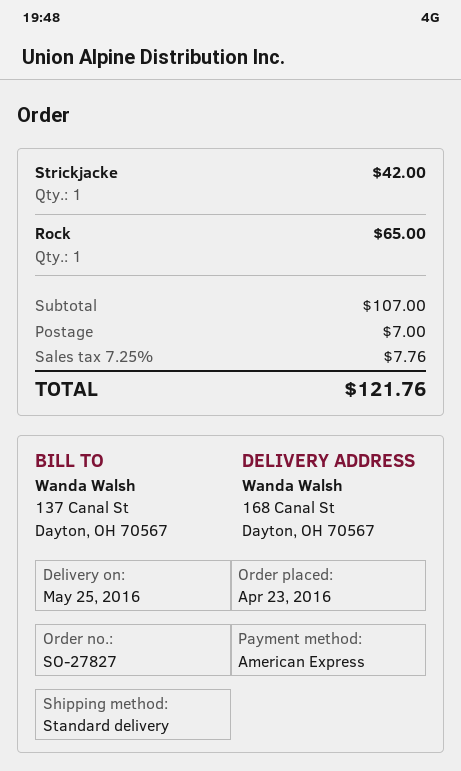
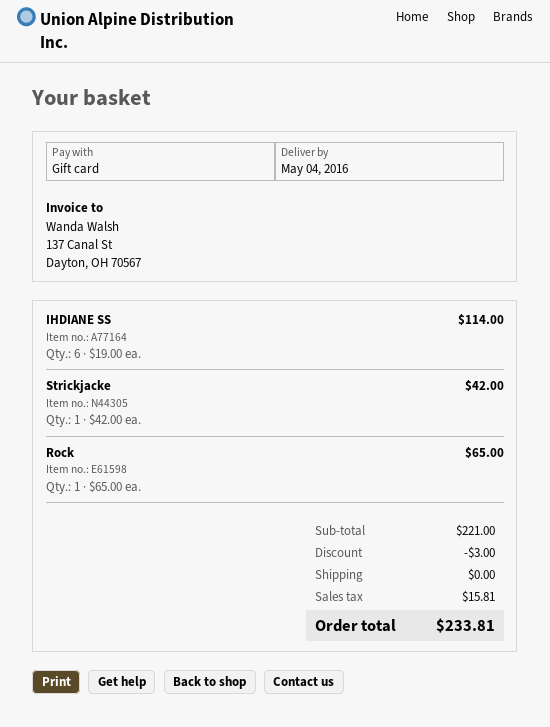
delivery date: 2016-05-25 -> 2016-05-04
payment method: American Express -> gift card
IHDIANE SS: none -> 6 for 114.00
subtotal: 107.00 -> 221.00
discount: none -> 3.00
shipping: 7.00 -> 0.00
tax: 7.76 -> 15.81
total: 121.76 -> 233.81

